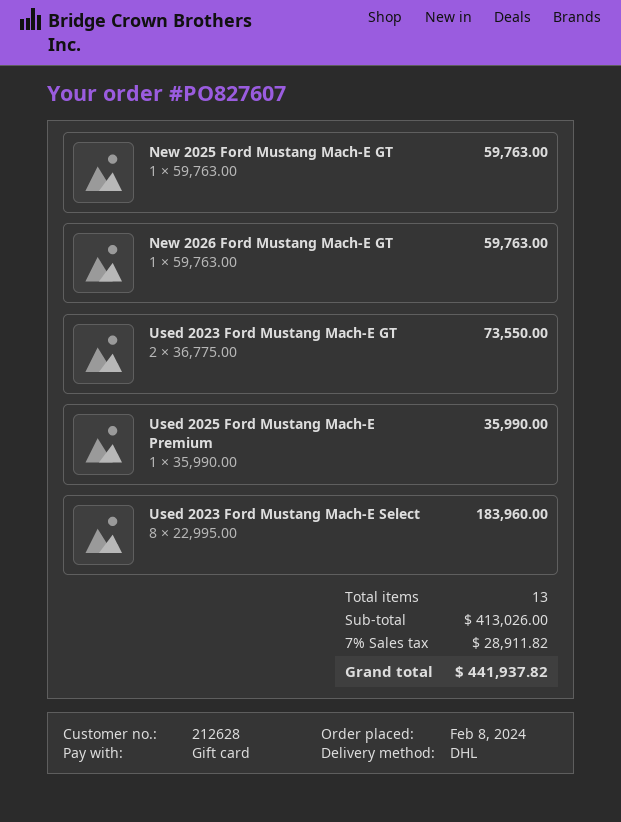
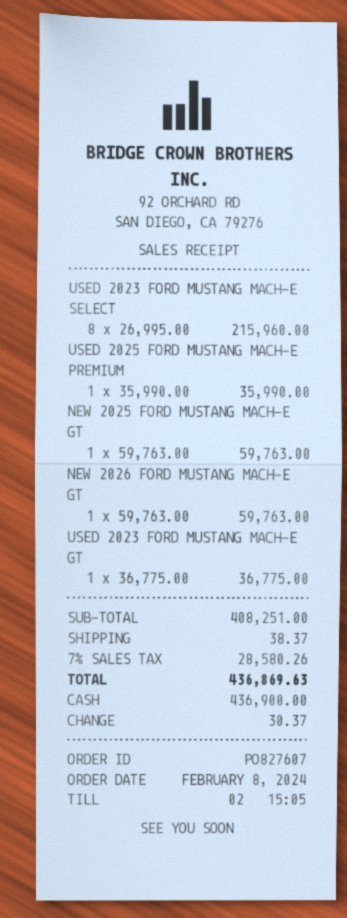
payment method: gift card -> cash
Used 2023 Ford Mustang Mach-E GT: 2 x 36775.00 = 73550.00 -> 1 x 36775.00 = 36775.00
Used 2023 Ford Mustang Mach-E Select: 8 x 22995.00 = 183960.00 -> 8 x 26995.00 = 215960.00
subtotal: 413026.00 -> 408251.00
shipping: none -> 38.37
tax: 7% = 28911.82 -> 7% = 28580.26
total: 441937.82 -> 436869.63

